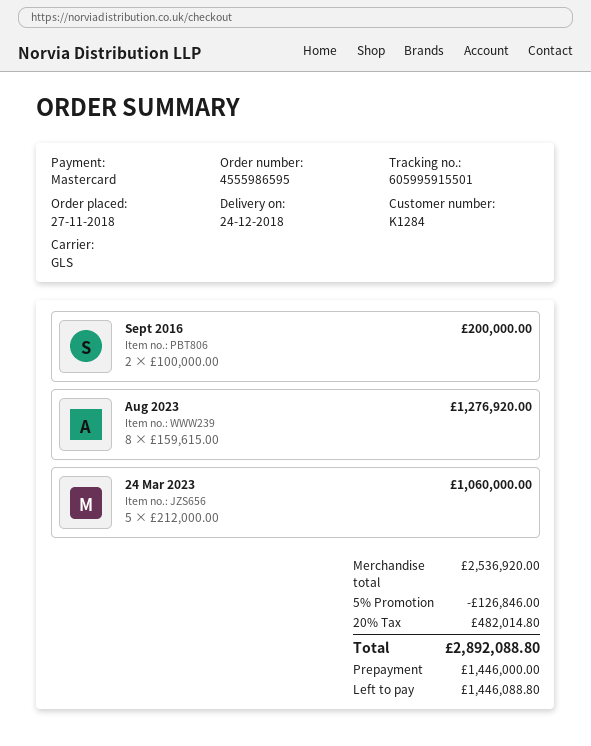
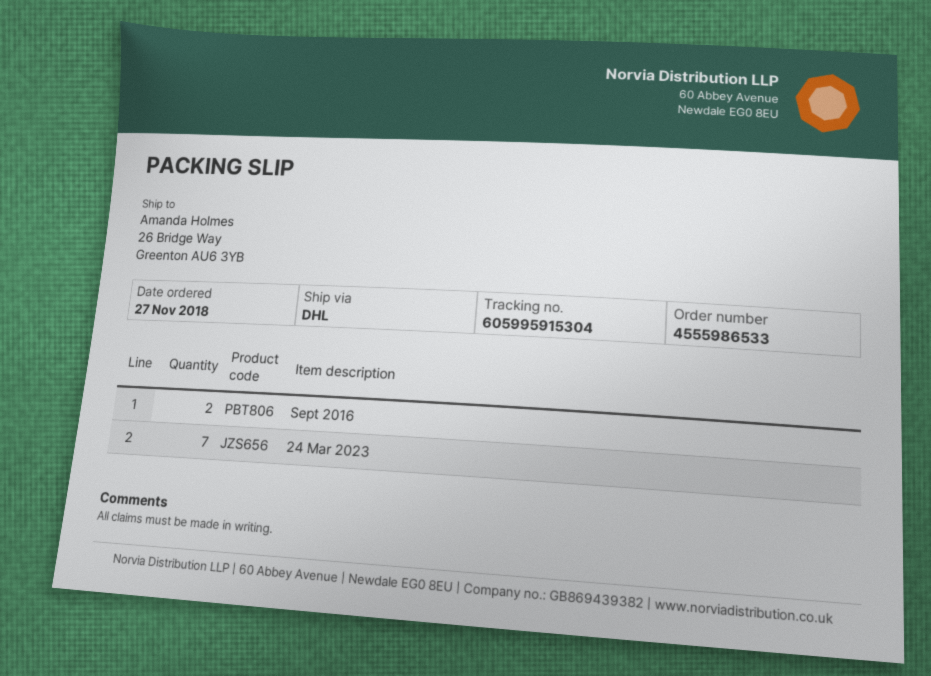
order number: 4555986595 -> 4555986533
shipping method: GLS -> DHL
tracking number: 605995915501 -> 605995915304
Aug 2023: 8 -> none
24 Mar 2023: 5 -> 7

